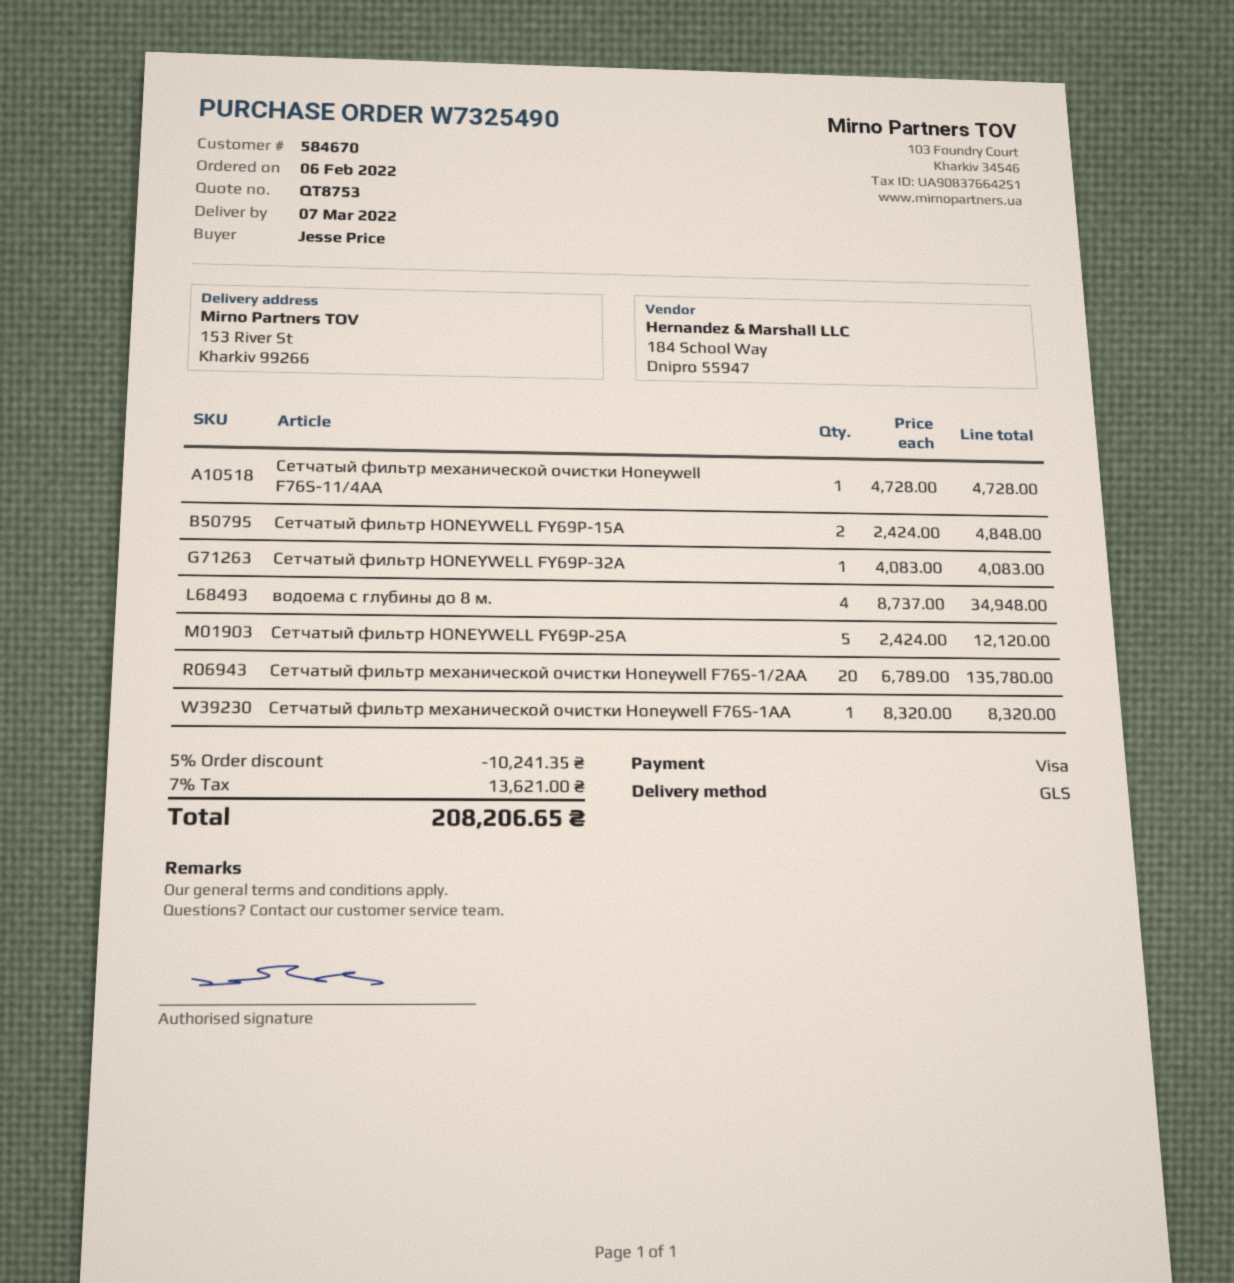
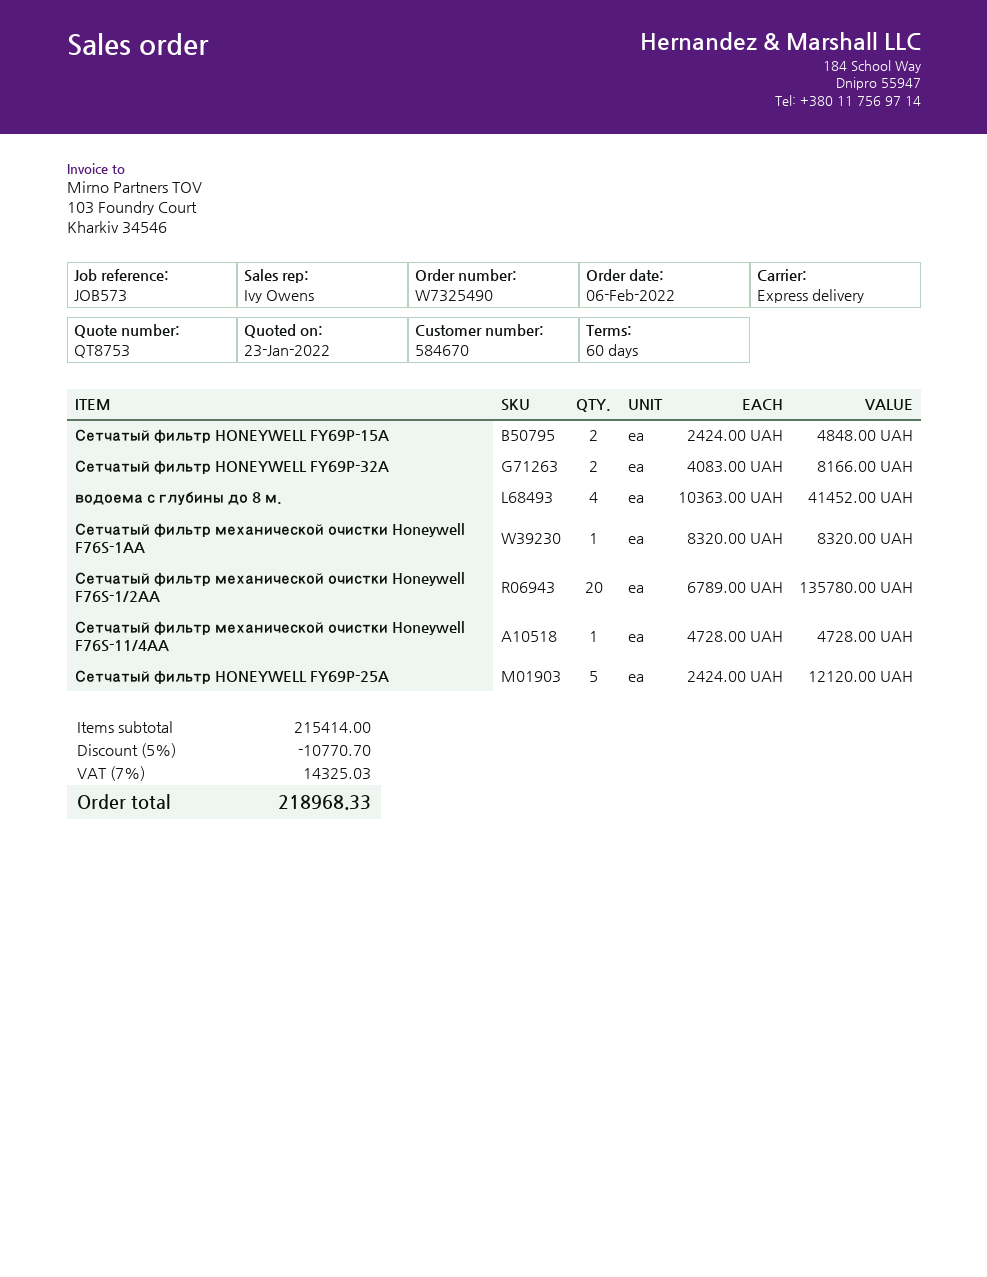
shipping method: GLS -> express
Сетчатый фильтр HONEYWELL FY69P-32A: 1 x 4083.00 = 4083.00 -> 2 x 4083.00 = 8166.00
водоема с глубины до 8 м.: 4 x 8737.00 = 34948.00 -> 4 x 10363.00 = 41452.00
discount: 5% = 10241.35 -> 5% = 10770.70
tax: 7% = 13621.00 -> 7% = 14325.03
total: 208206.65 -> 218968.33

